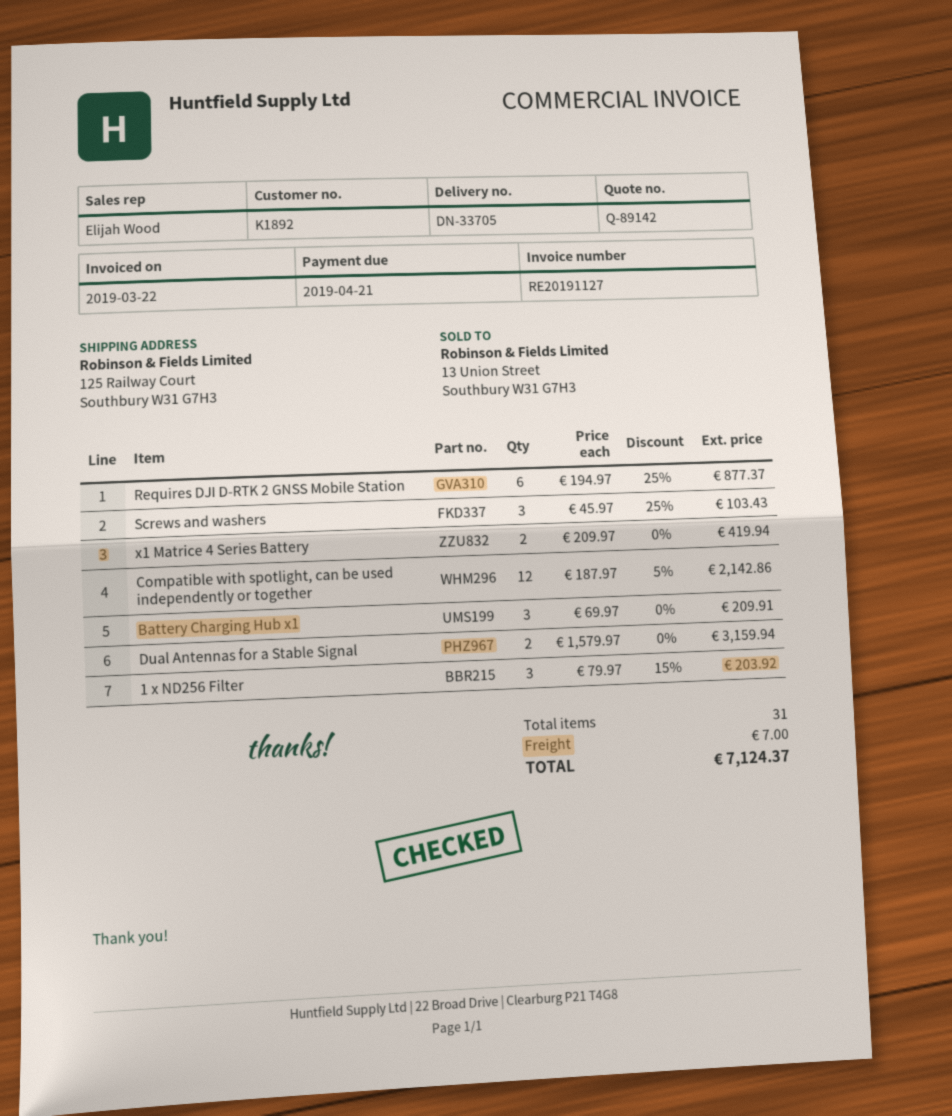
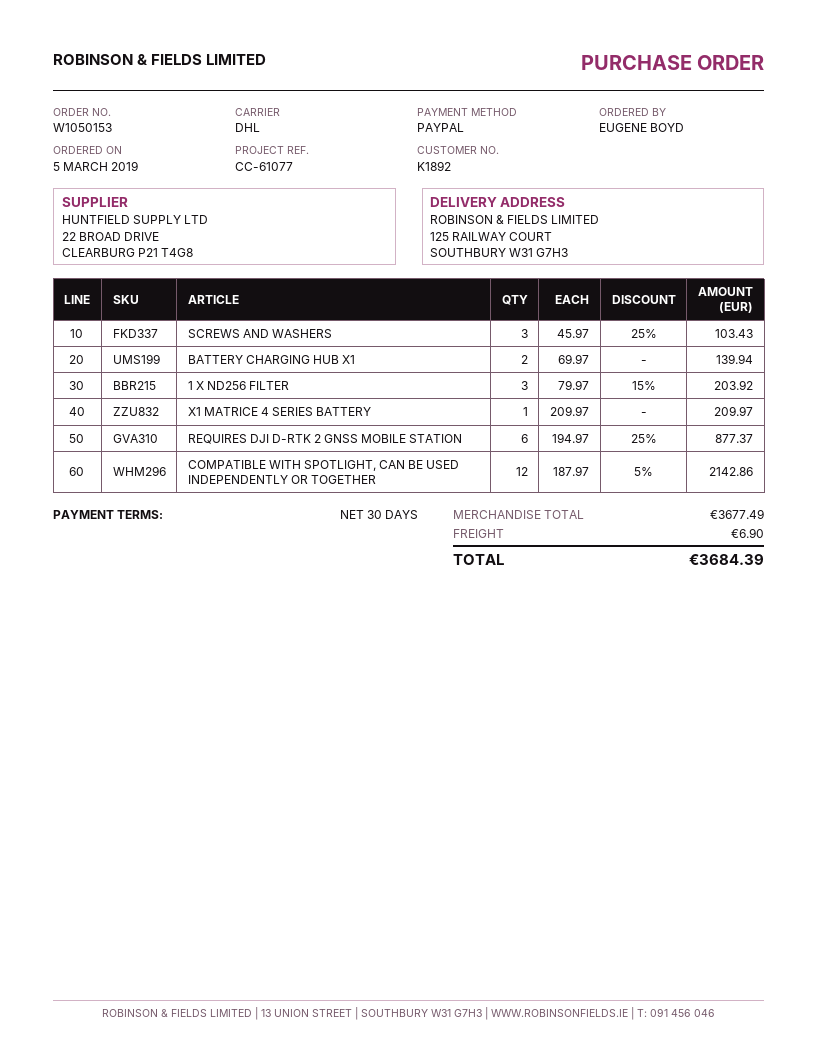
x1 Matrice 4 Series Battery: 2 x 209.97 = 419.94 -> 1 x 209.97 = 209.97
Battery Charging Hub x1: 3 x 69.97 = 209.91 -> 2 x 69.97 = 139.94
Dual Antennas for a Stable Signal: 2 x 1579.97 = 3159.94 -> none
shipping: 7.00 -> 6.90
total: 7124.37 -> 3684.39

